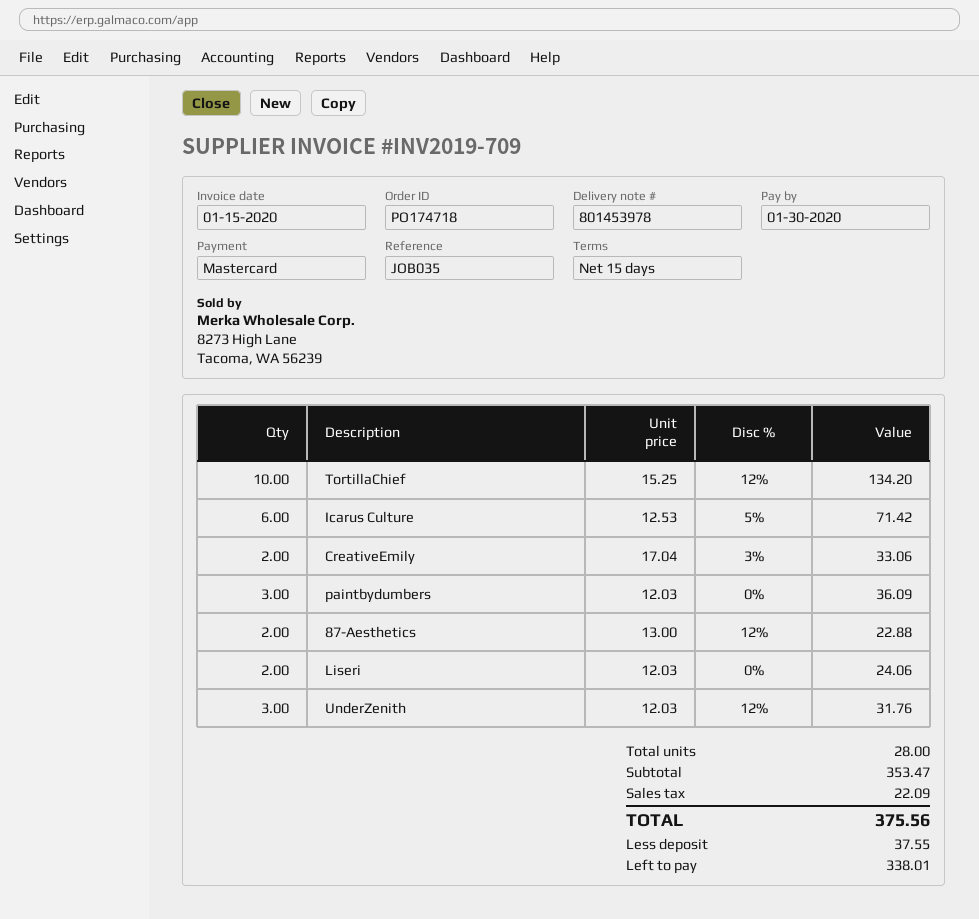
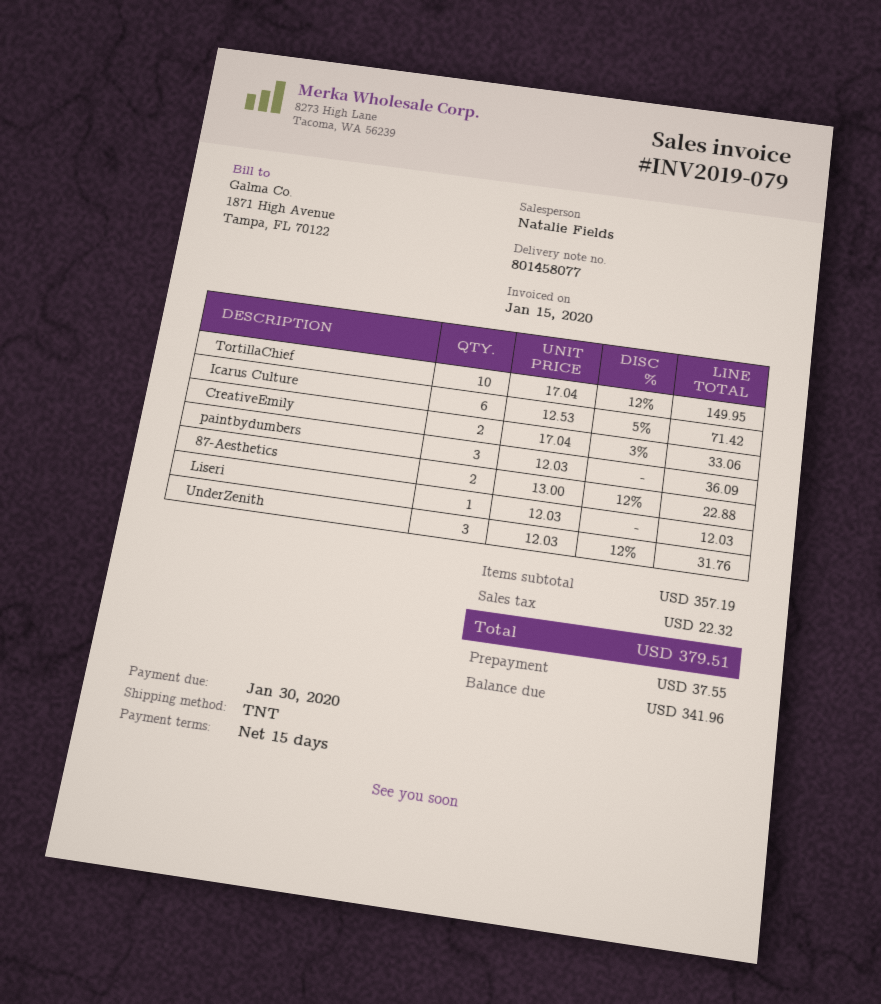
delivery note number: 801453978 -> 801458077
invoice number: INV2019-709 -> INV2019-079
TortillaChief: 10 x 15.25 - 12% = 134.20 -> 10 x 17.04 - 12% = 149.95
Liseri: 2 x 12.03 = 24.06 -> 1 x 12.03 = 12.03
subtotal: 353.47 -> 357.19
tax: 22.09 -> 22.32
total: 375.56 -> 379.51
balance: 338.01 -> 341.96

